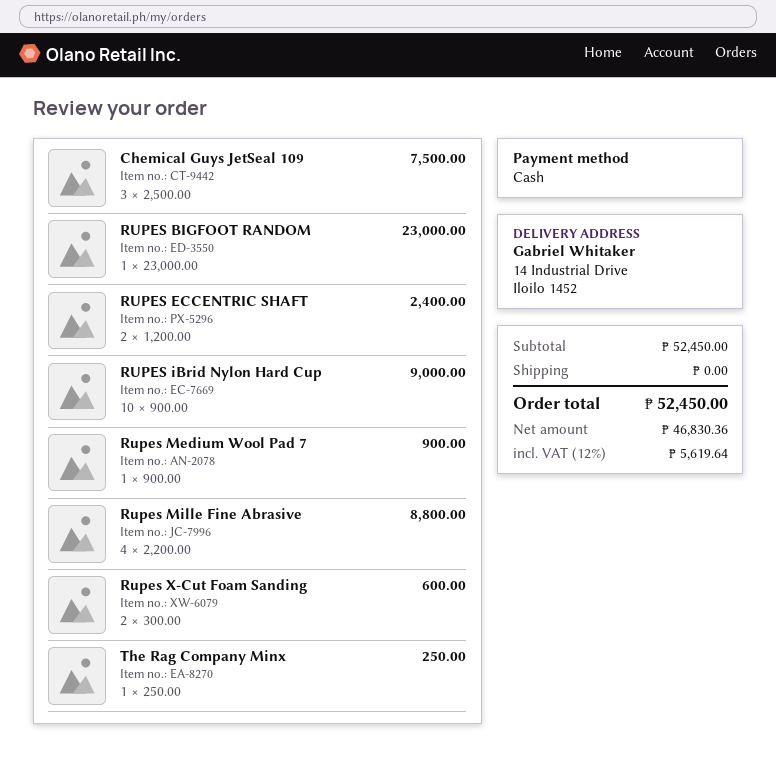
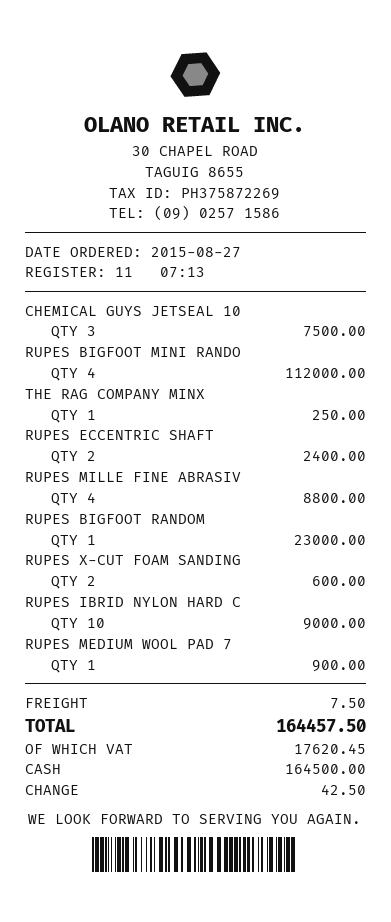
RUPES BIGFOOT MINI RANDO: none -> 4 for 112000.00
shipping: 0.00 -> 7.50
tax: 5619.64 -> 17620.45
total: 52450.00 -> 164457.50

